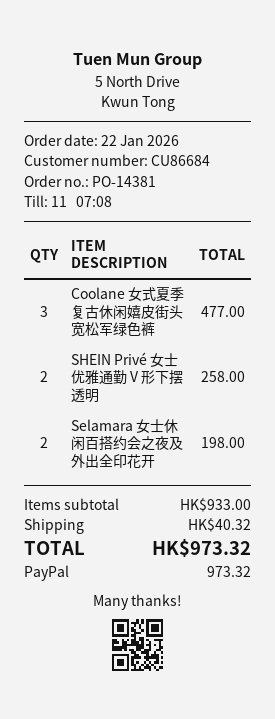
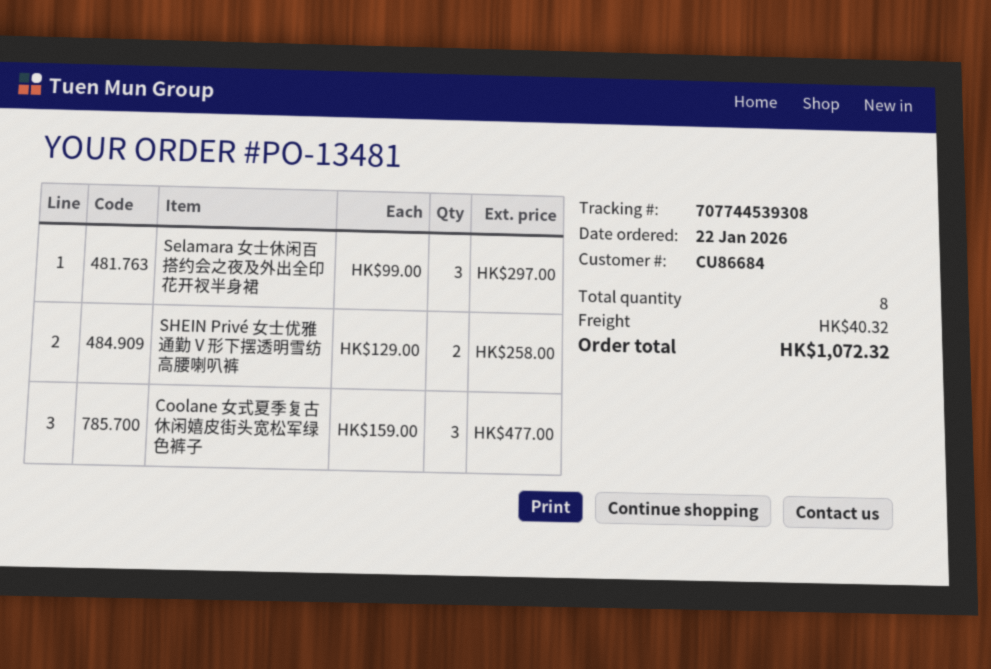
order number: PO-14381 -> PO-13481
Selamara 女士休闲百搭约会之夜及外出全印花开: 2 for 198.00 -> 3 for 297.00
total: 973.32 -> 1072.32

